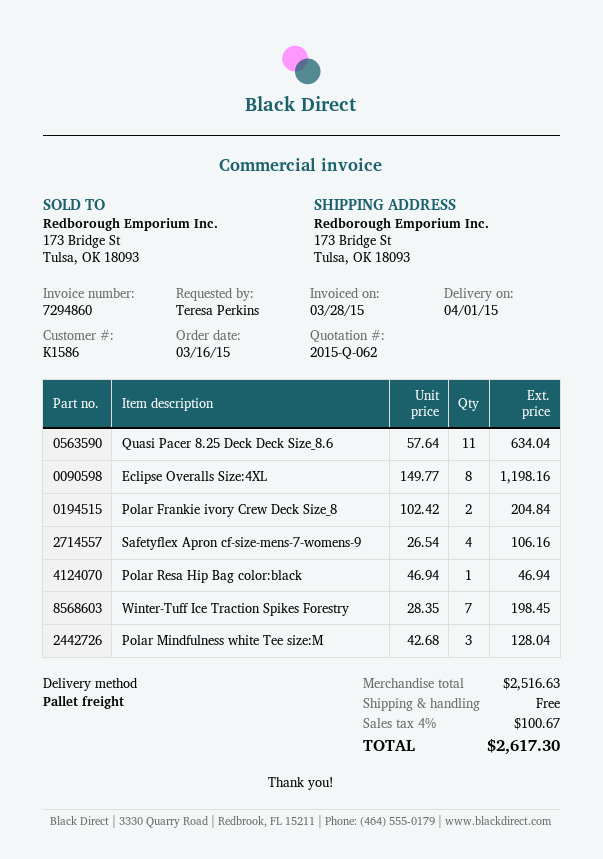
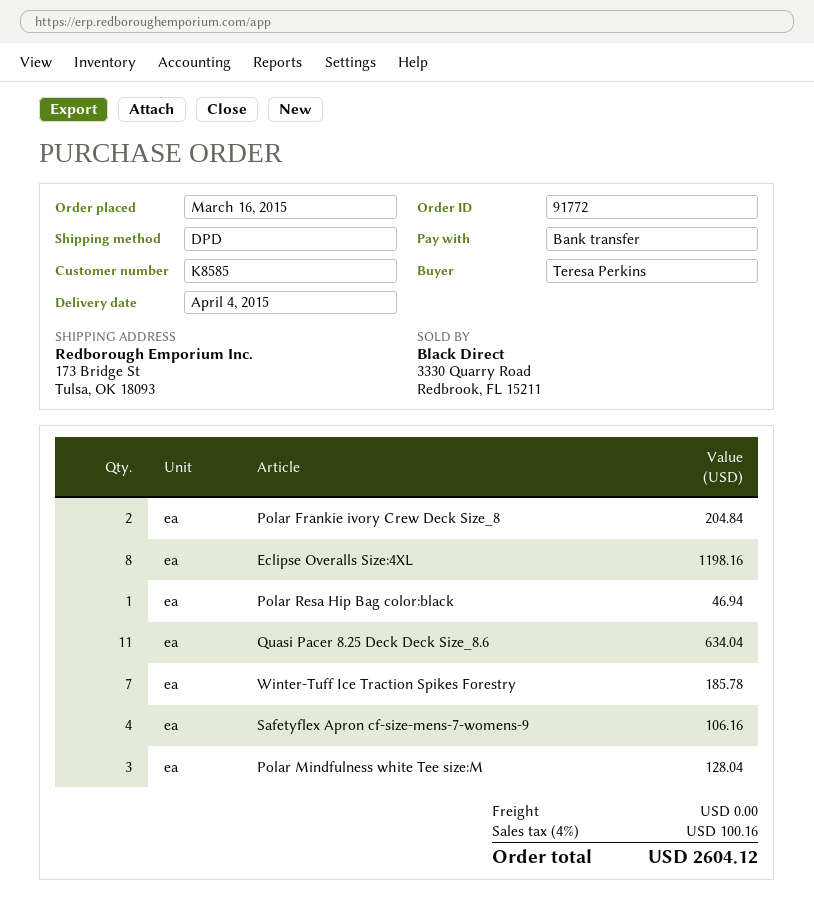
delivery date: 2015-04-01 -> 2015-04-04
customer number: K1586 -> K8585
shipping method: pallet freight -> DPD
Winter-Tuff Ice Traction Spikes Forestry: 7 for 198.45 -> 7 for 185.78
tax: 4% = 100.67 -> 4% = 100.16
total: 2617.30 -> 2604.12

